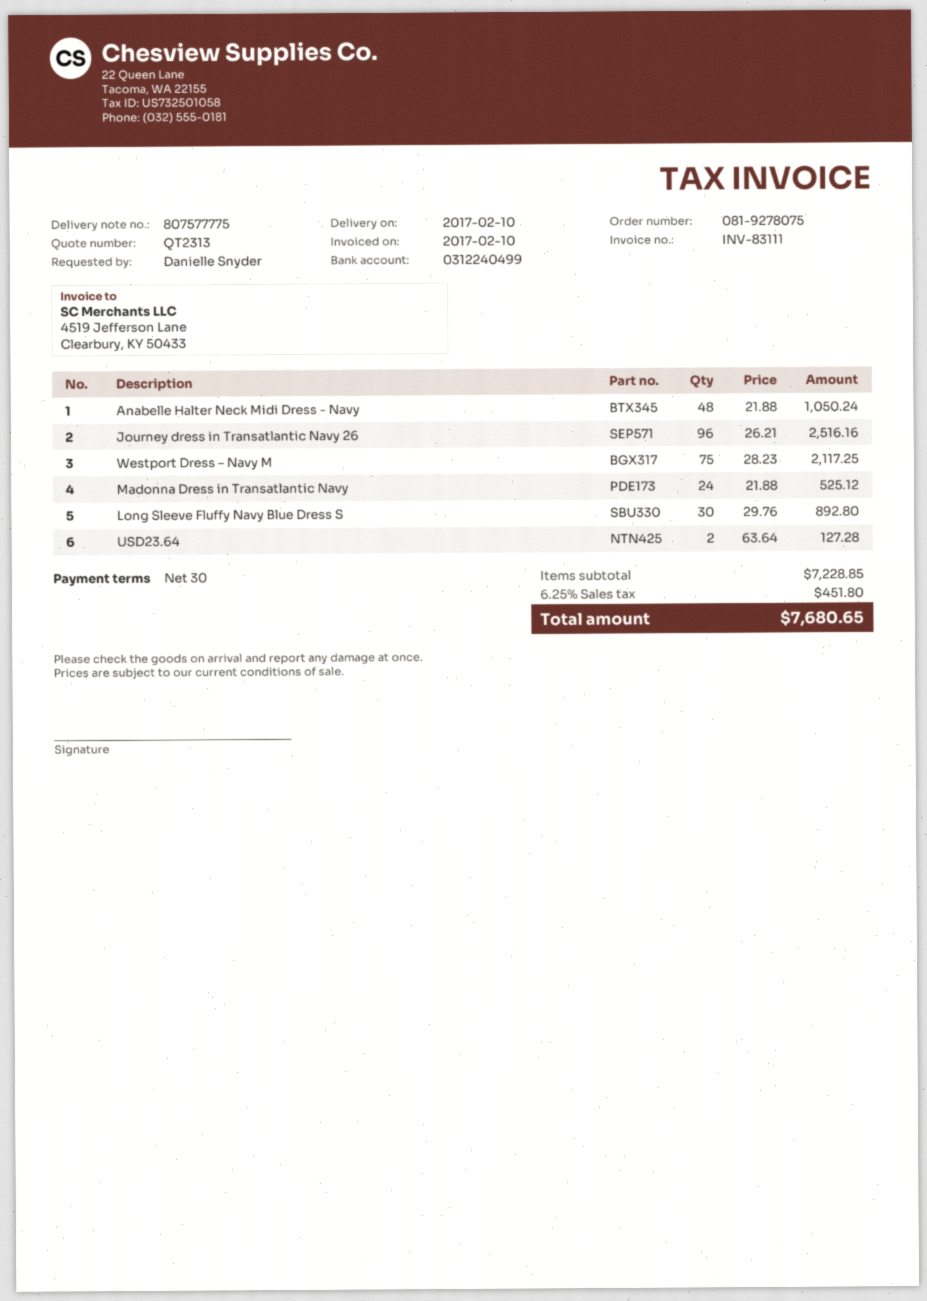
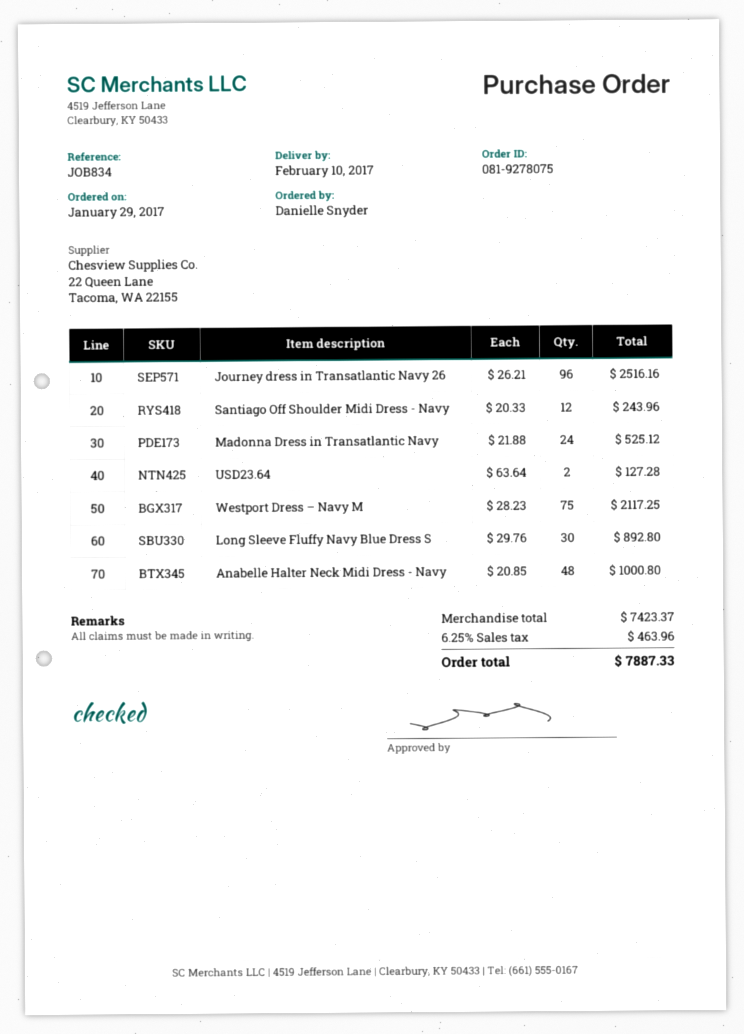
Anabelle Halter Neck Midi Dress - Navy: 48 x 21.88 = 1050.24 -> 48 x 20.85 = 1000.80
Santiago Off Shoulder Midi Dress - Navy: none -> 12 x 20.33 = 243.96
subtotal: 7228.85 -> 7423.37
tax: 6.25% = 451.80 -> 6.25% = 463.96
total: 7680.65 -> 7887.33

